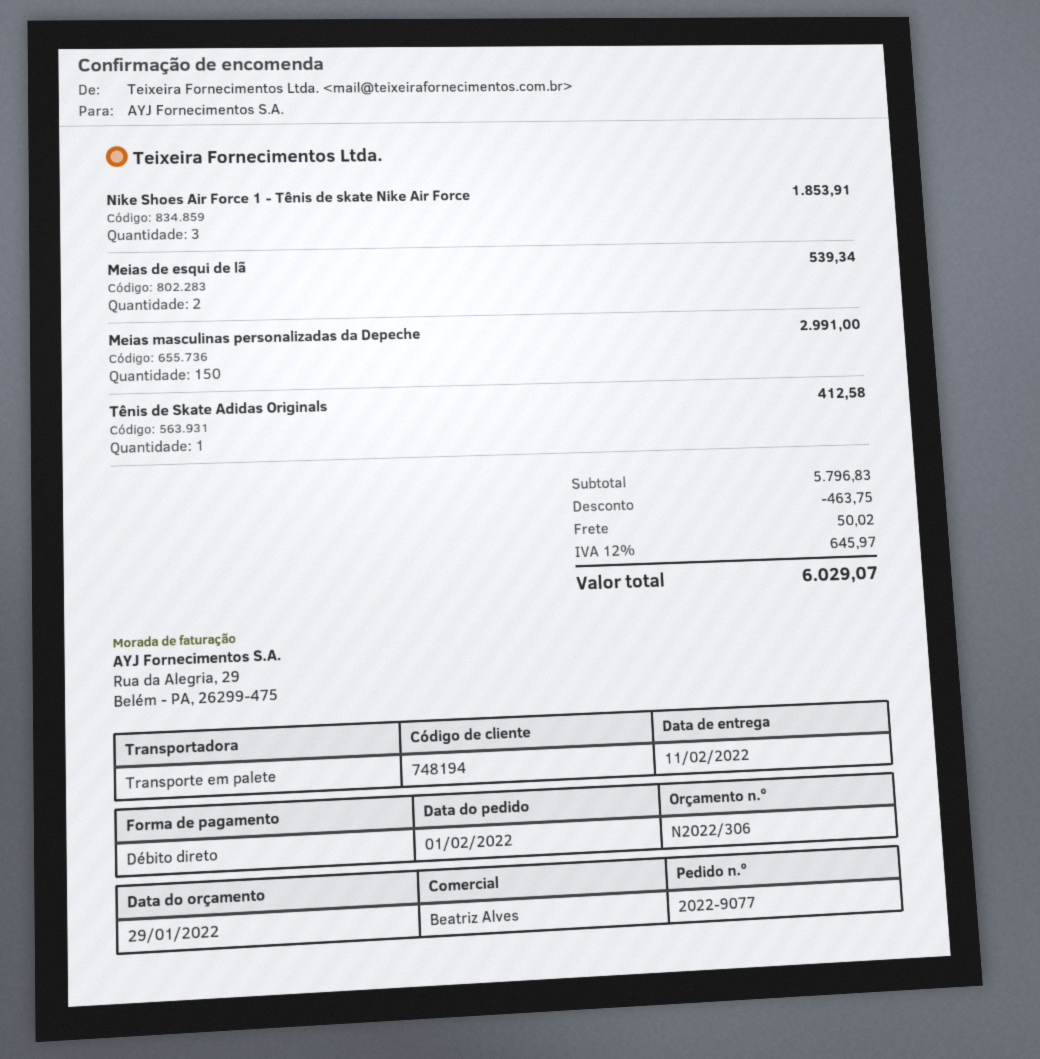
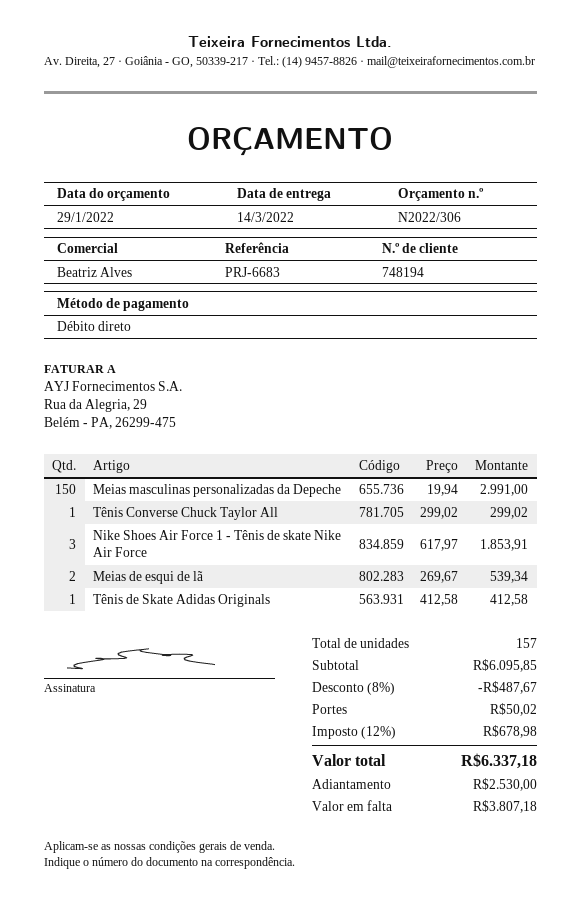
delivery date: 2022-02-11 -> 2022-03-14
Tênis Converse Chuck Taylor All: none -> 1 for 299.02
subtotal: 5796.83 -> 6095.85
discount: 463.75 -> 487.67
tax: 12% = 645.97 -> 12% = 678.98
total: 6029.07 -> 6337.18

